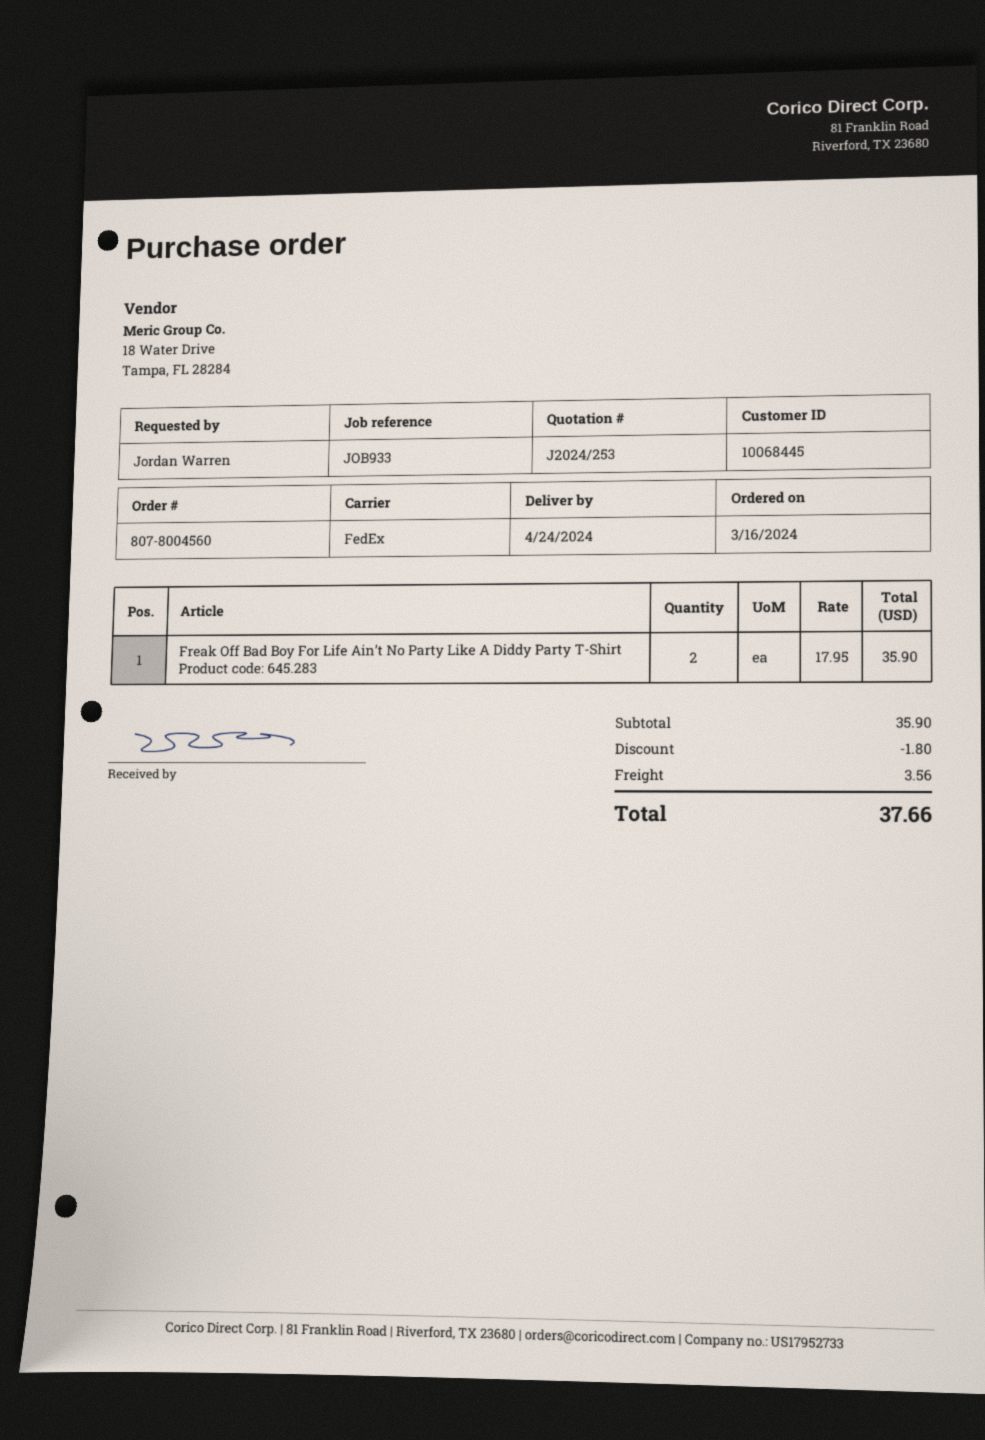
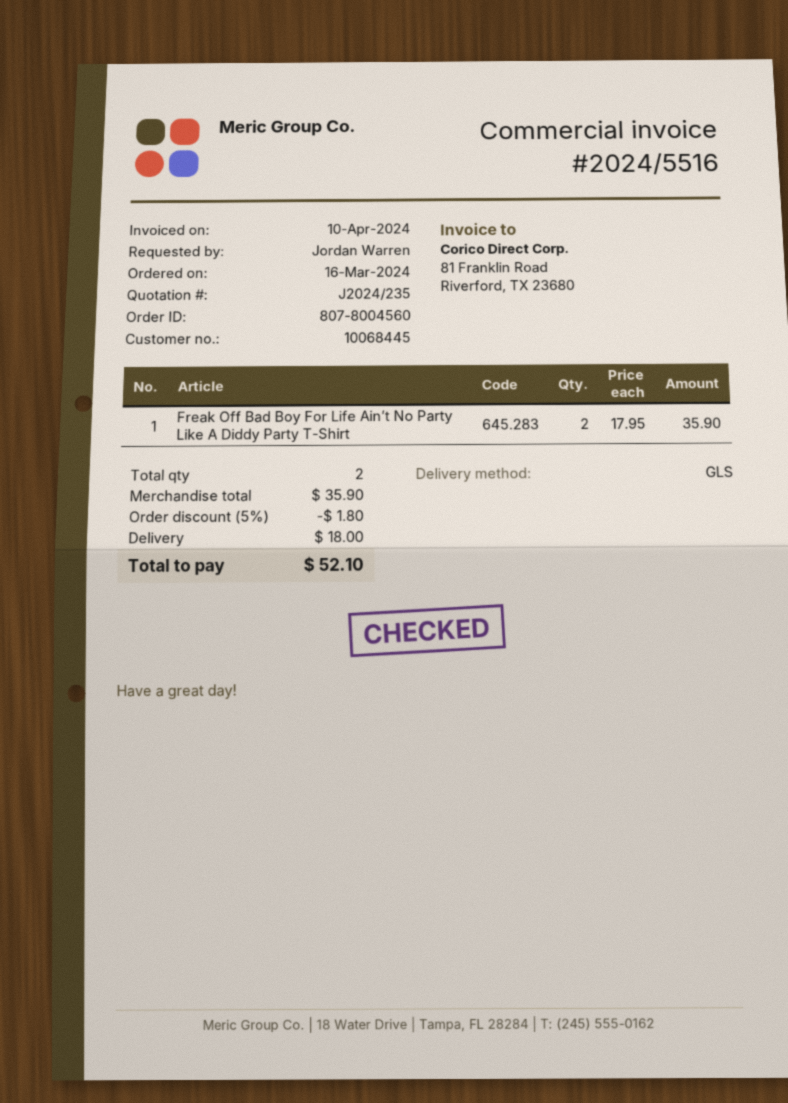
quote number: J2024/253 -> J2024/235
shipping method: FedEx -> GLS
shipping: 3.56 -> 18.00
total: 37.66 -> 52.10

